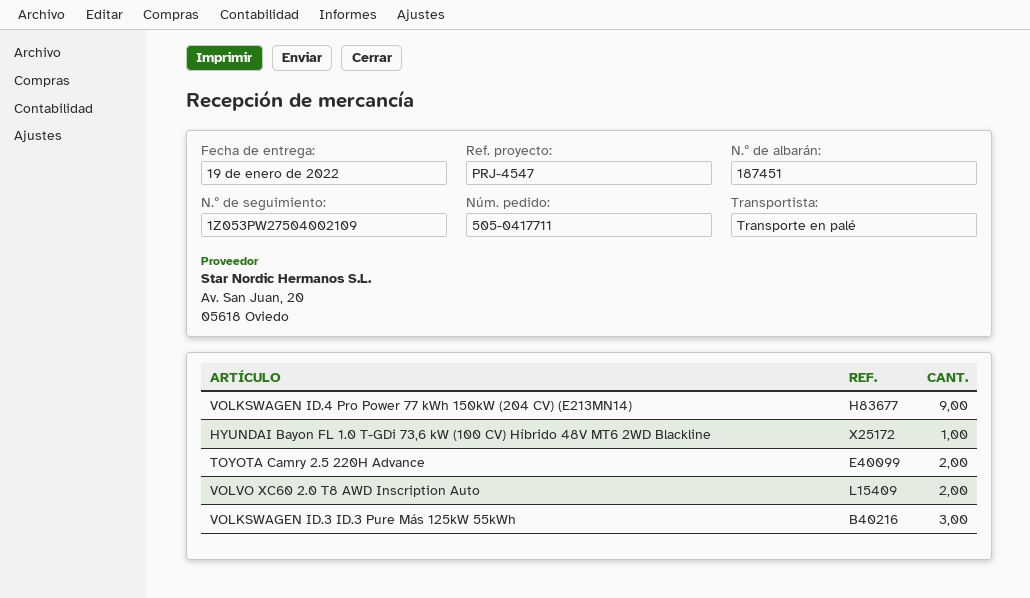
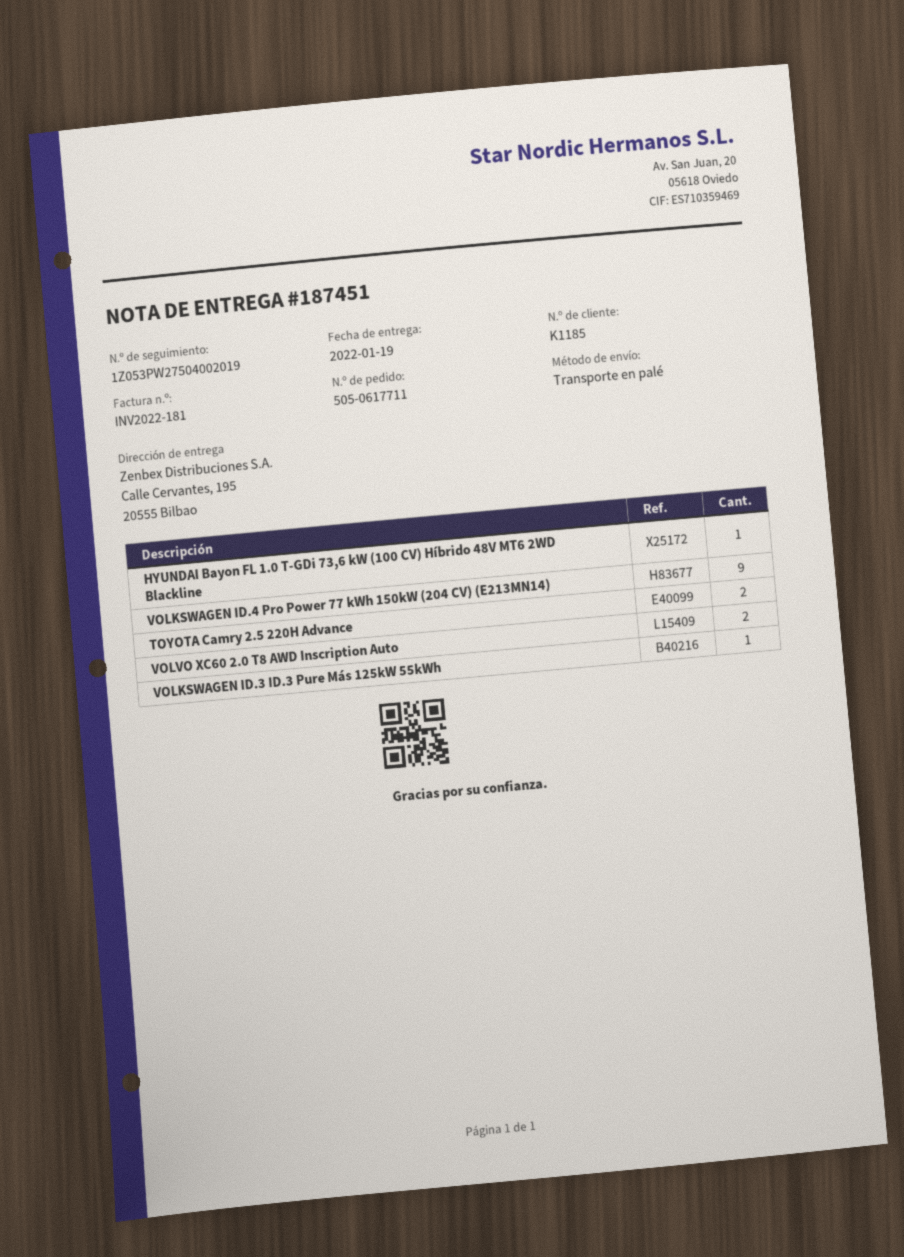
order number: 505-0417711 -> 505-0617711
tracking number: 1Z053PW27504002109 -> 1Z053PW27504002019
VOLKSWAGEN ID.3 ID.3 Pure Más 125kW 55kWh: 3 -> 1

